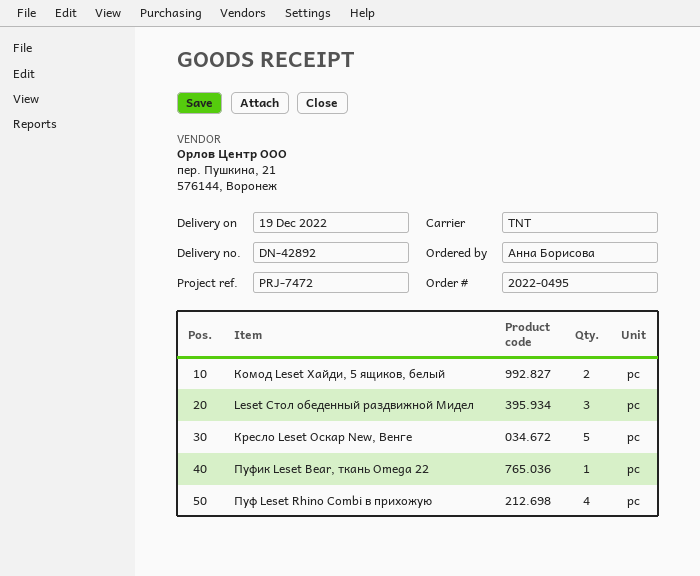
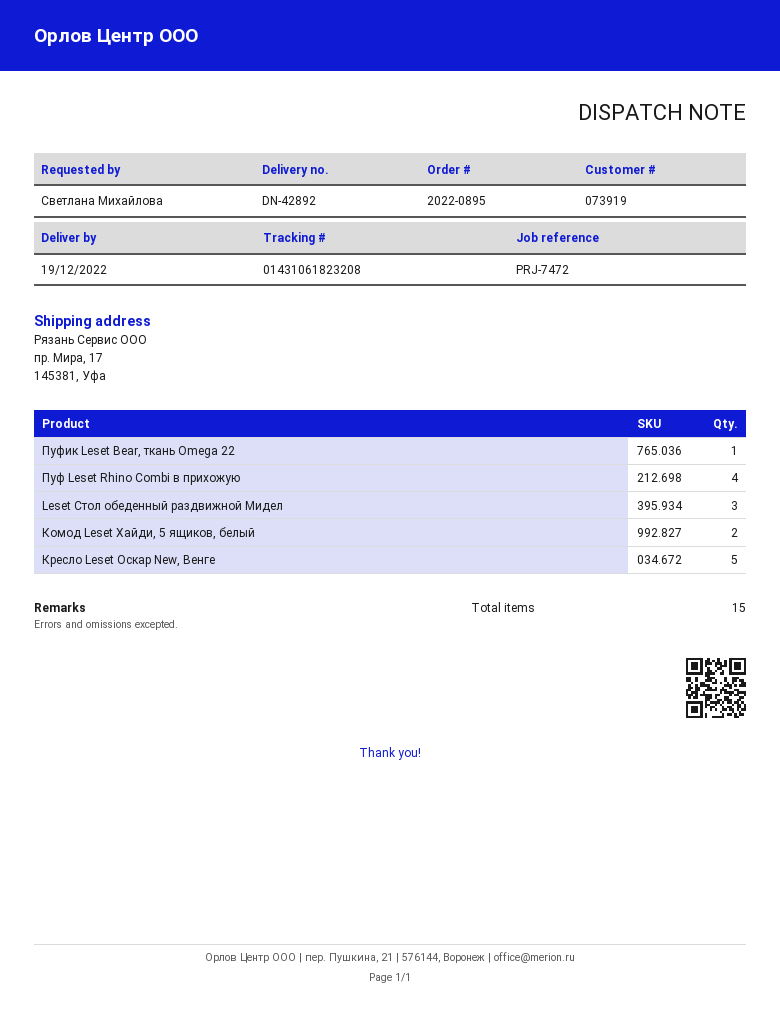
order number: 2022-0495 -> 2022-0895
ordered by: Анна Борисова -> Светлана Михайлова

